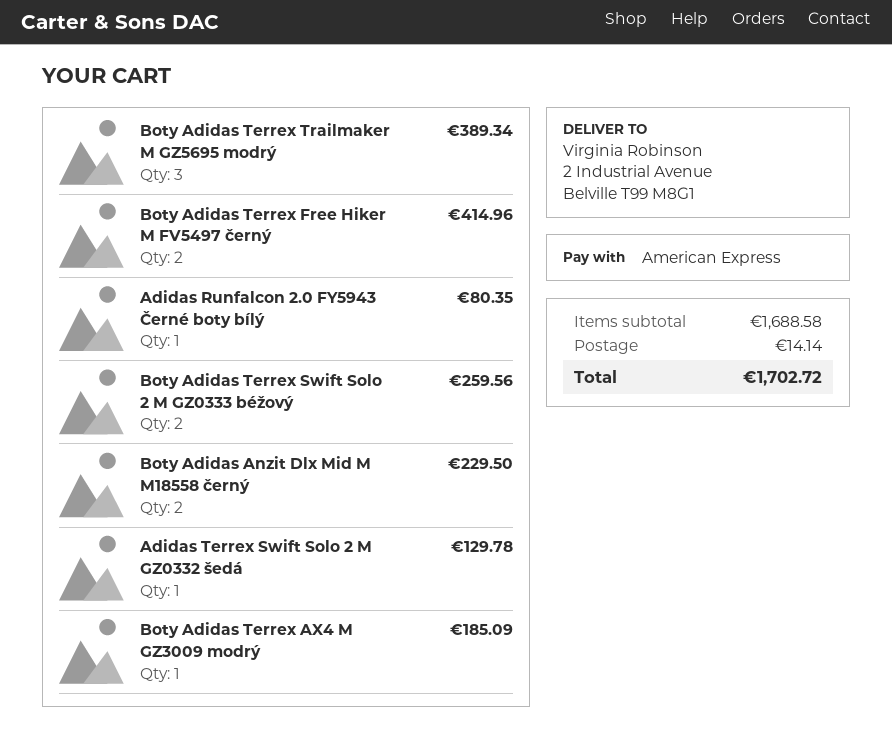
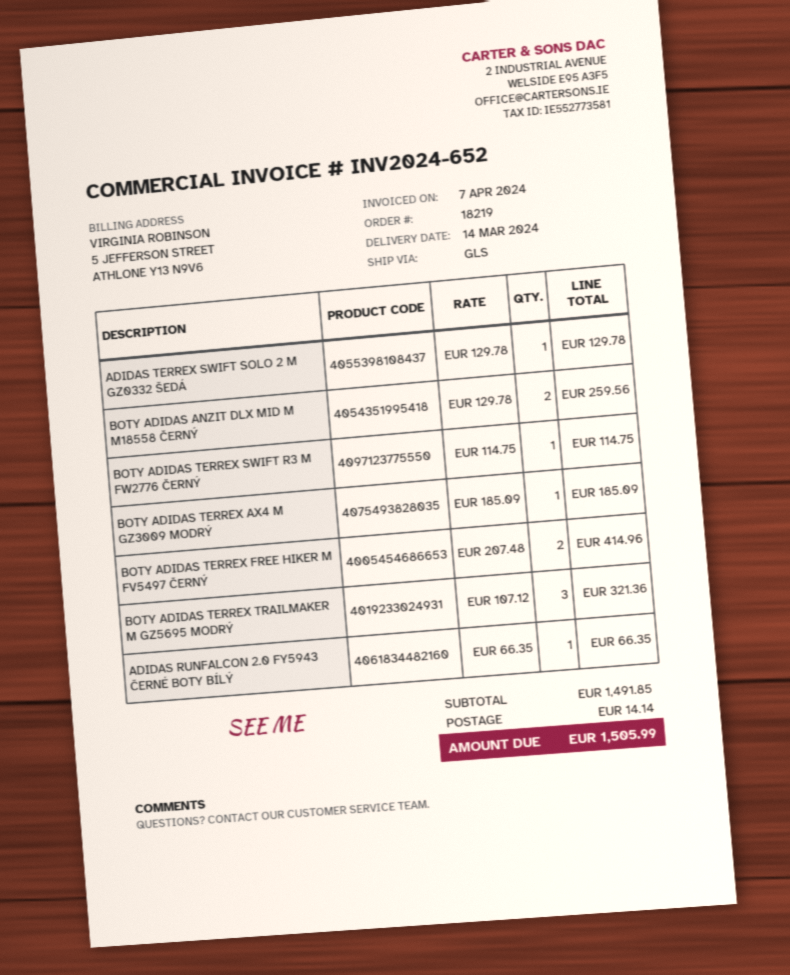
Boty Adidas Terrex Trailmaker M GZ5695 modrý: 3 for 389.34 -> 3 for 321.36
Adidas Runfalcon 2.0 FY5943 Černé boty bílý: 1 for 80.35 -> 1 for 66.35
Boty Adidas Terrex Swift Solo 2 M GZ0333 béžový: 2 for 259.56 -> none
Boty Adidas Anzit Dlx Mid M M18558 černý: 2 for 229.50 -> 2 for 259.56
BOTY ADIDAS TERREX SWIFT R3 M FW2776 ČERNÝ: none -> 1 for 114.75
subtotal: 1688.58 -> 1491.85
total: 1702.72 -> 1505.99

